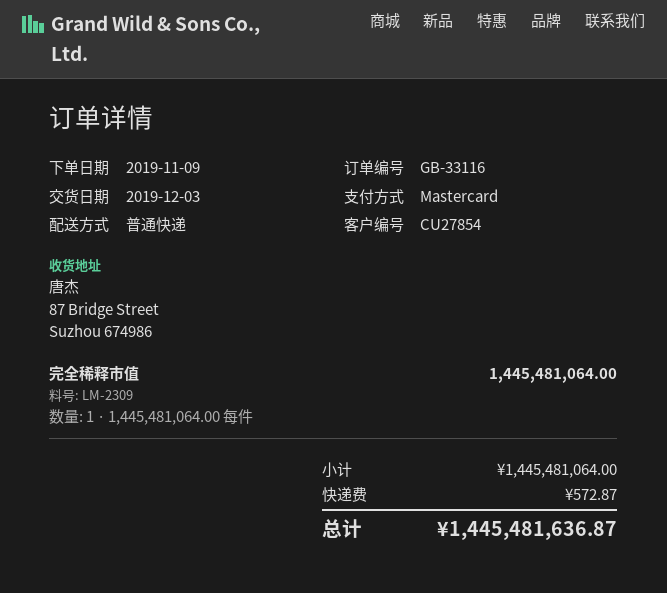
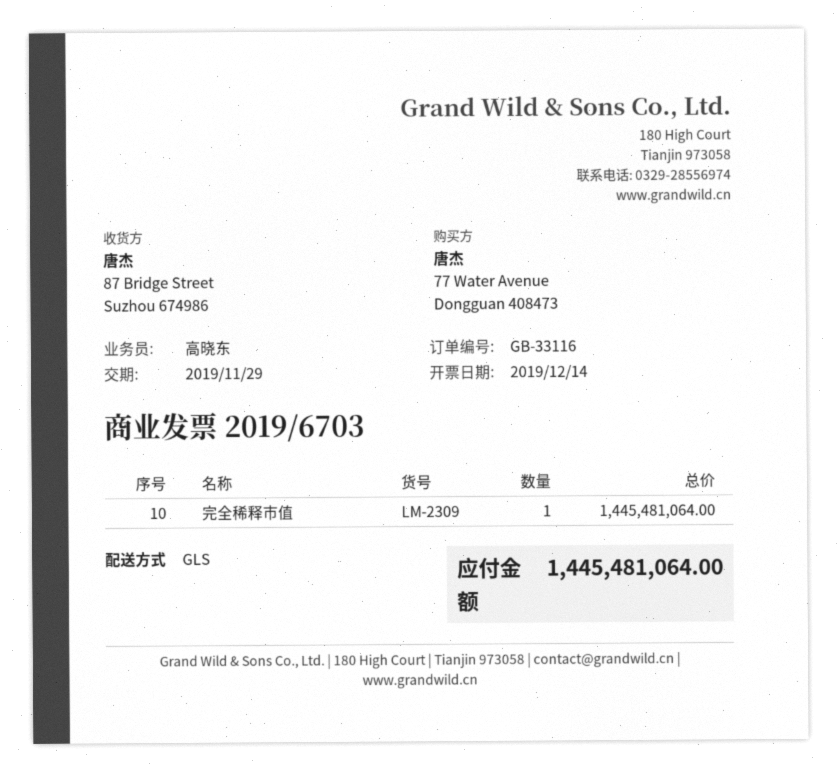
delivery date: 2019-12-03 -> 2019-11-29
shipping method: standard -> GLS
shipping: 572.87 -> none
total: 1445481636.87 -> 1445481064.00

